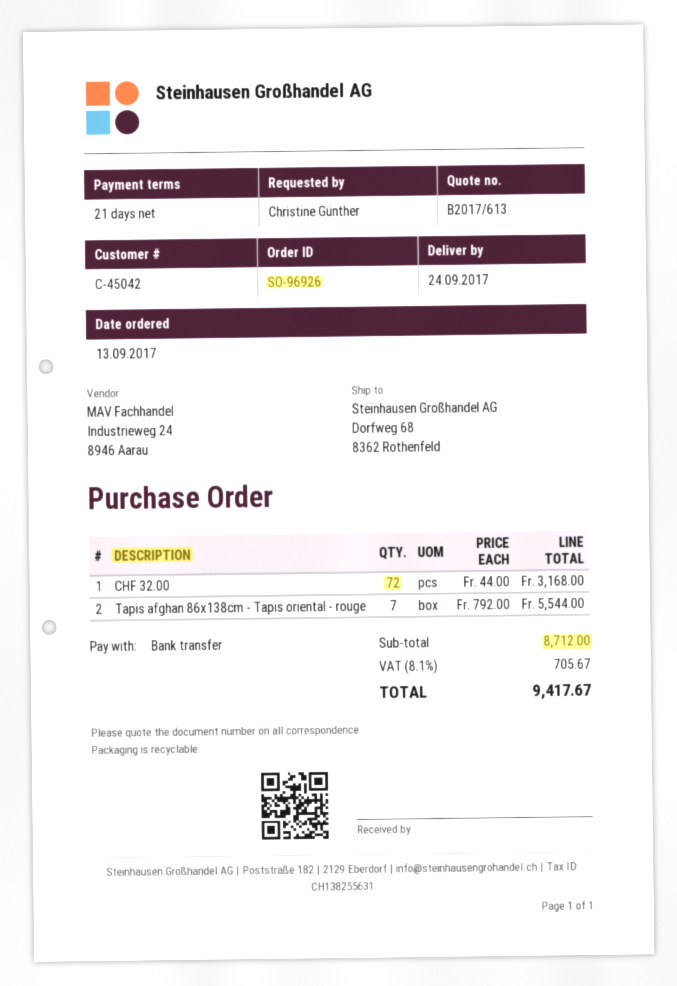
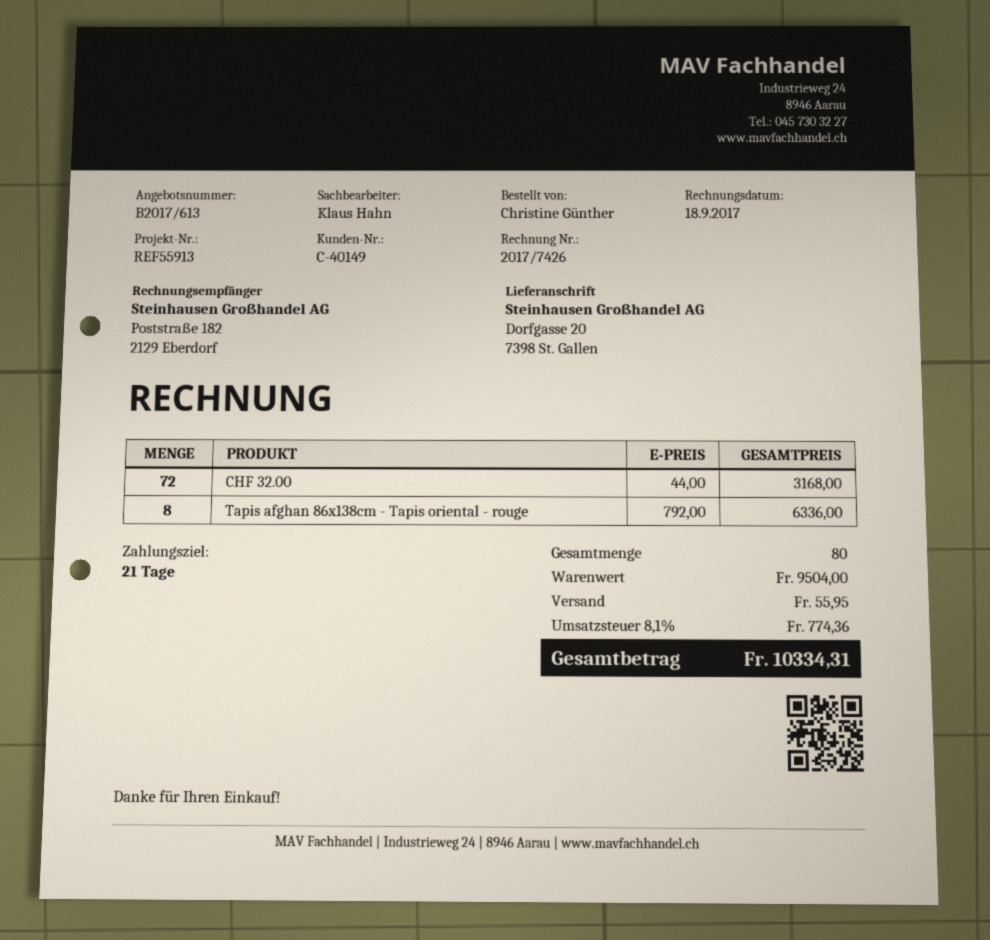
customer number: C-45042 -> C-40149
ship to: Dorfweg 68, 8362 Rothenfeld -> Dorfgasse 20, 7398 St. Gallen
Tapis afghan 86x138cm - Tapis oriental - rouge: 7 x 792.00 = 5544.00 -> 8 x 792.00 = 6336.00
subtotal: 8712.00 -> 9504.00
shipping: none -> 55.95
tax: 8.1% = 705.67 -> 8.1% = 774.36
total: 9417.67 -> 10334.31

